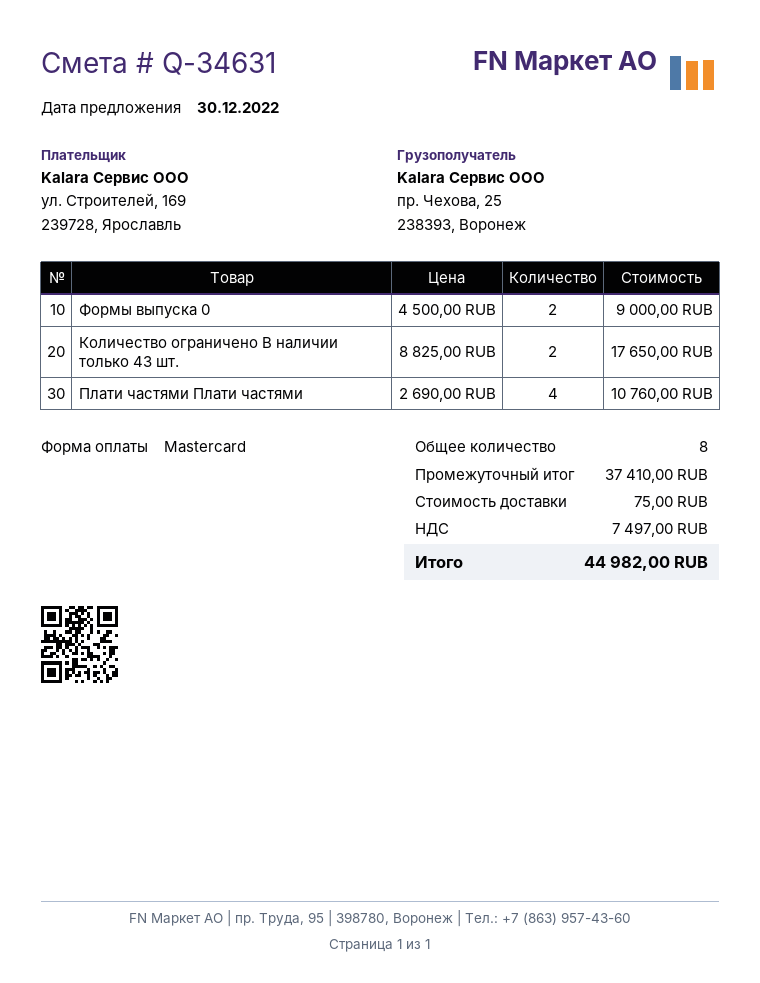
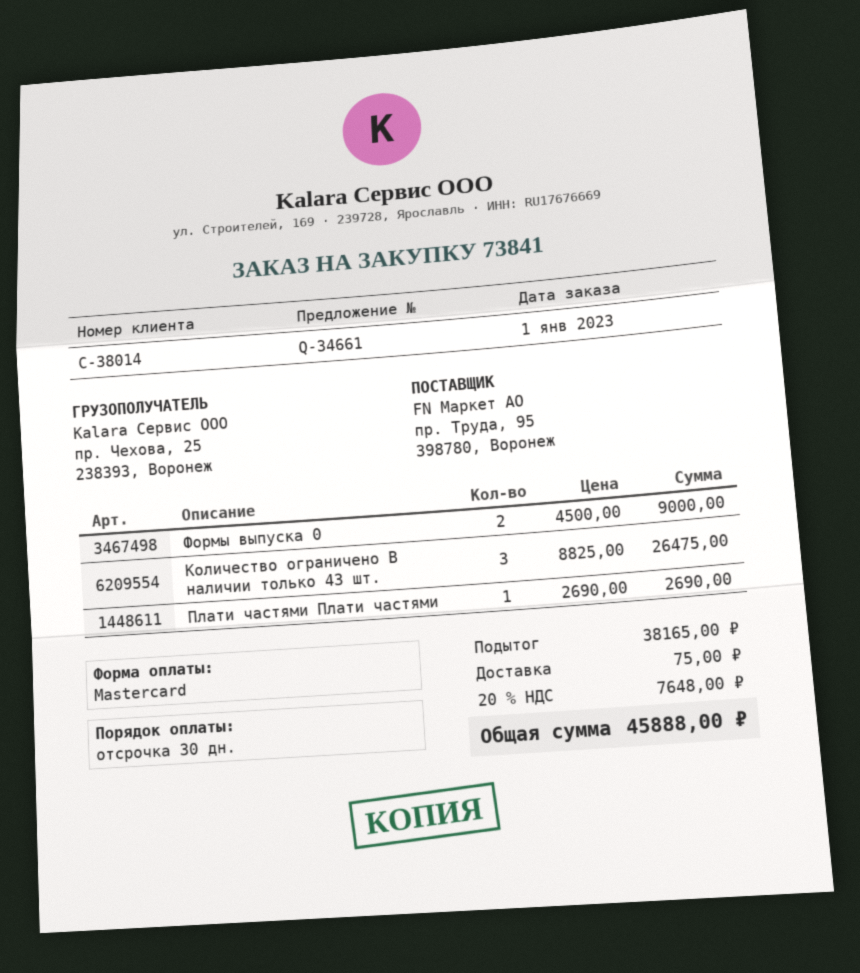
quote number: Q-34631 -> Q-34661
Количество ограничено В наличии только 43 шт.: 2 x 8825.00 = 17650.00 -> 3 x 8825.00 = 26475.00
Плати частями Плати частями: 4 x 2690.00 = 10760.00 -> 1 x 2690.00 = 2690.00
subtotal: 37410.00 -> 38165.00
tax: 7497.00 -> 7648.00
total: 44982.00 -> 45888.00

